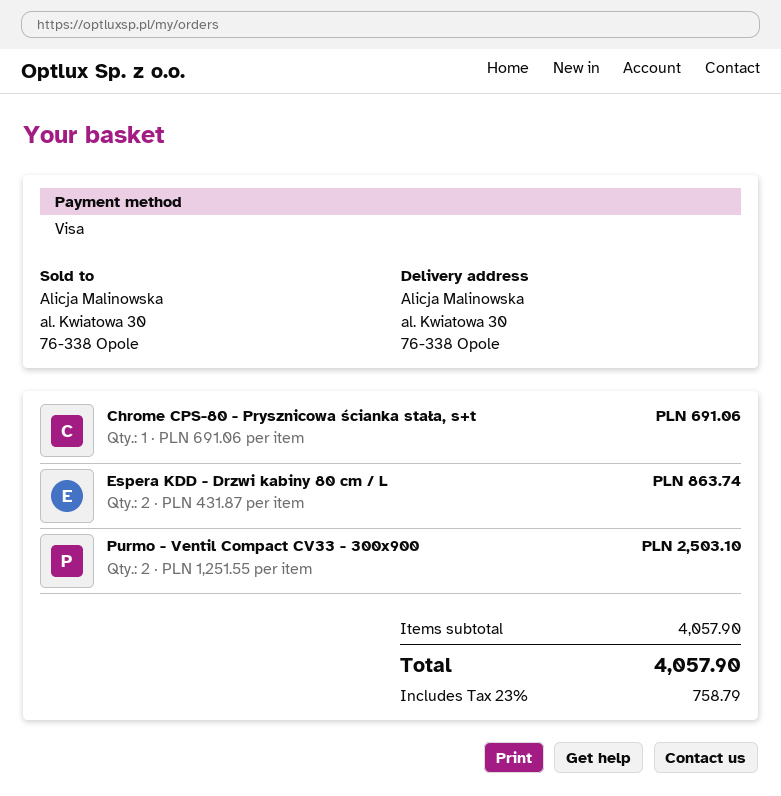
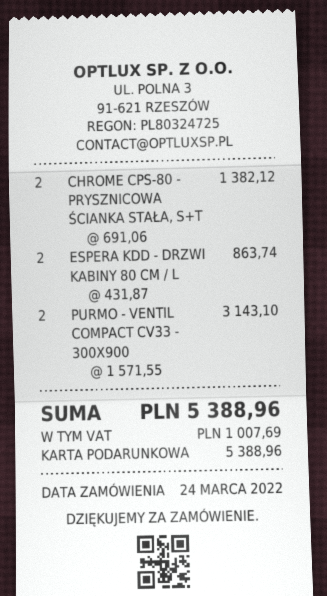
payment method: Visa -> gift card
Chrome CPS-80 - Prysznicowa ścianka stała, s+t: 1 x 691.06 = 691.06 -> 2 x 691.06 = 1382.12
Purmo - Ventil Compact CV33 - 300x900: 2 x 1251.55 = 2503.10 -> 2 x 1571.55 = 3143.10
tax: 758.79 -> 1007.69
total: 4057.90 -> 5388.96

